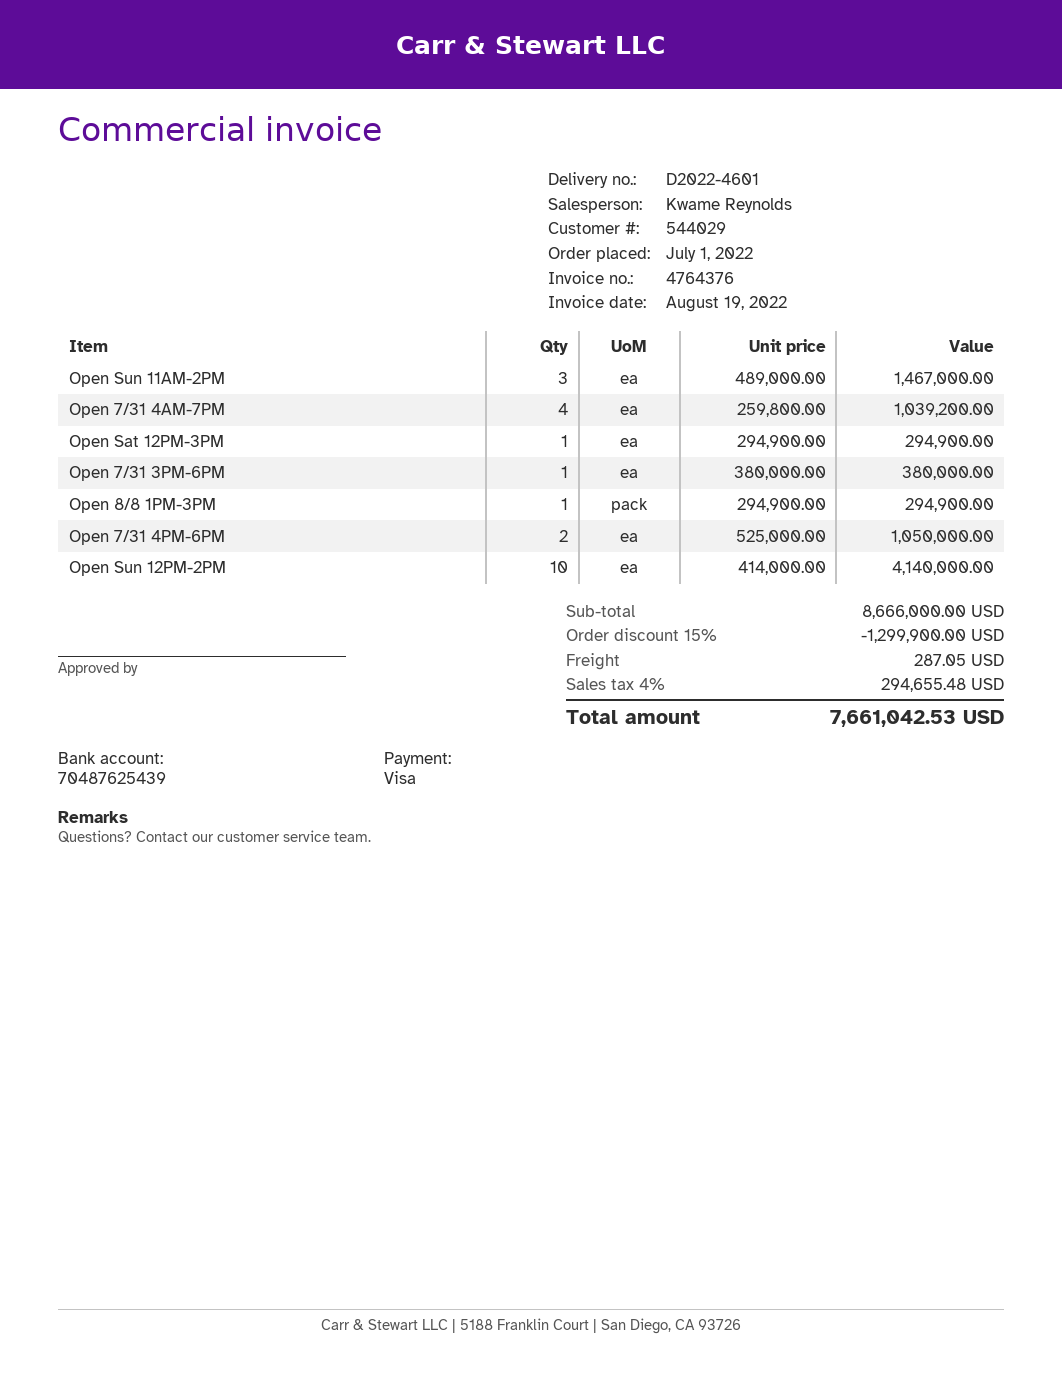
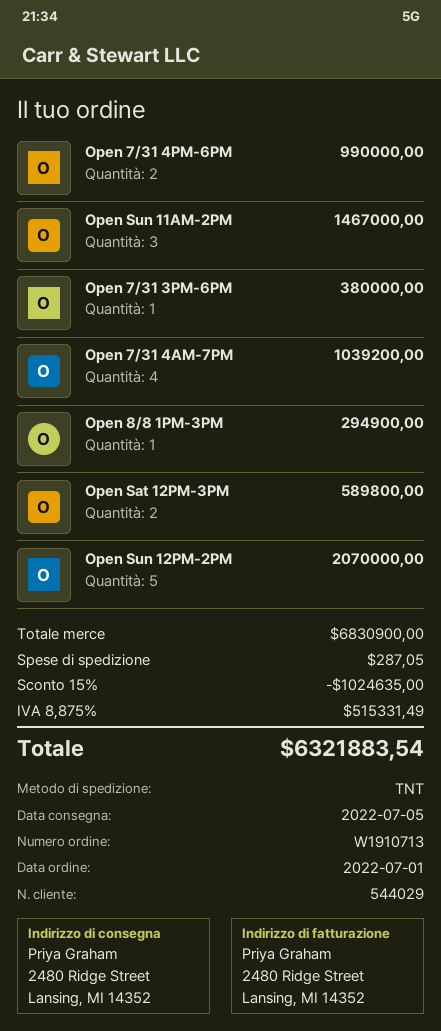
Open Sat 12PM-3PM: 1 for 294900.00 -> 2 for 589800.00
Open 7/31 4PM-6PM: 2 for 1050000.00 -> 2 for 990000.00
Open Sun 12PM-2PM: 10 for 4140000.00 -> 5 for 2070000.00
subtotal: 8666000.00 -> 6830900.00
discount: 15% = 1299900.00 -> 15% = 1024635.00
tax: 4% = 294655.48 -> 8.875% = 515331.49
total: 7661042.53 -> 6321883.54

